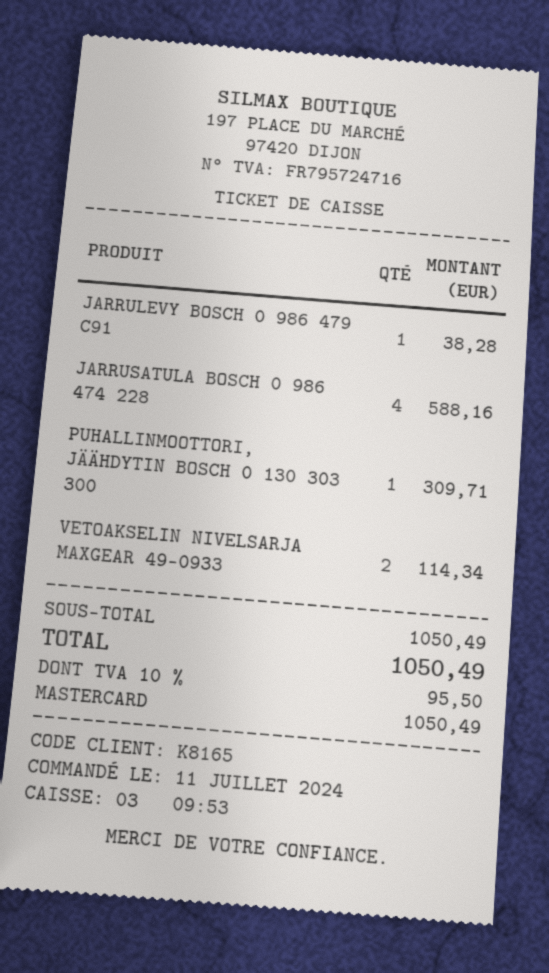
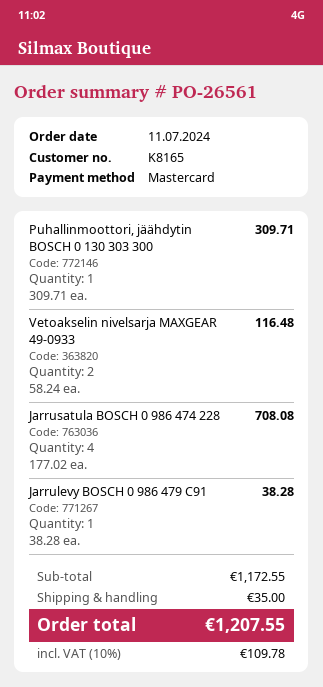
JARRUSATULA BOSCH 0 986 474 228: 4 for 588.16 -> 4 for 708.08
VETOAKSELIN NIVELSARJA MAXGEAR 49-0933: 2 for 114.34 -> 2 for 116.48
subtotal: 1050.49 -> 1172.55
shipping: none -> 35.00
tax: 10% = 95.50 -> 10% = 109.78
total: 1050.49 -> 1207.55

